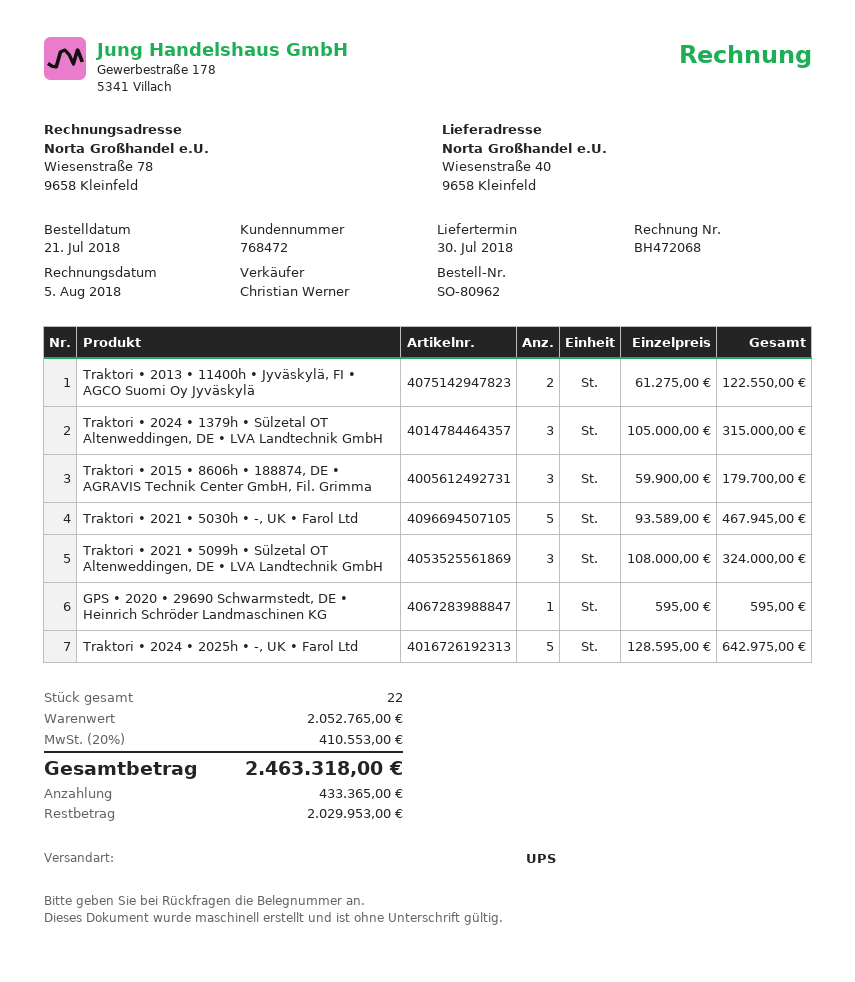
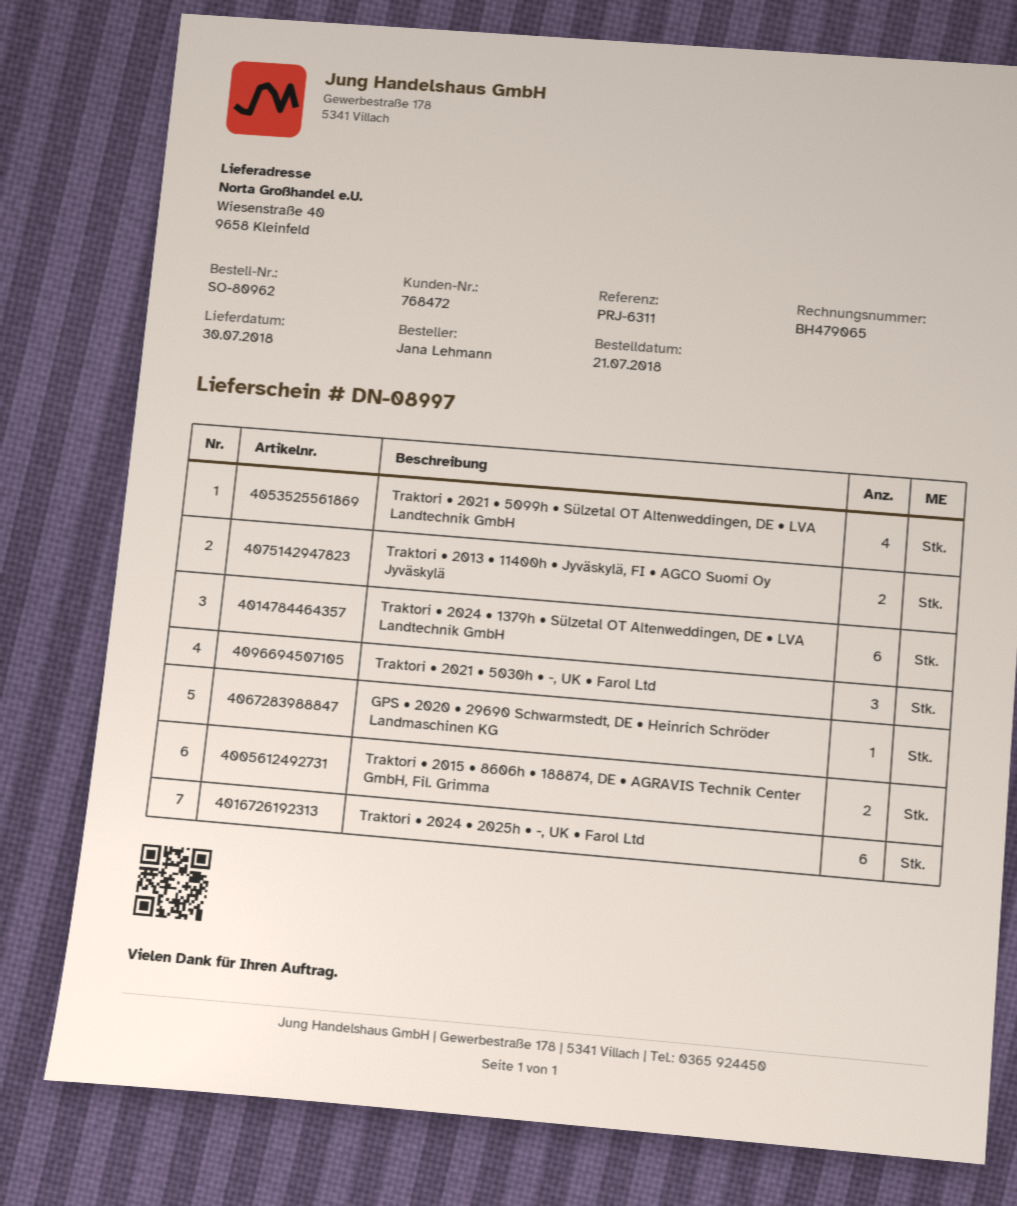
invoice number: BH472068 -> BH479065
Traktori • 2024 • 1379h • Sülzetal OT Altenweddingen, DE • LVA Landtechnik GmbH: 3 -> 6
Traktori • 2015 • 8606h • 188874, DE • AGRAVIS Technik Center GmbH, Fil. Grimma: 3 -> 2
Traktori • 2021 • 5030h • -, UK • Farol Ltd: 5 -> 3
Traktori • 2021 • 5099h • Sülzetal OT Altenweddingen, DE • LVA Landtechnik GmbH: 3 -> 4
Traktori • 2024 • 2025h • -, UK • Farol Ltd: 5 -> 6

